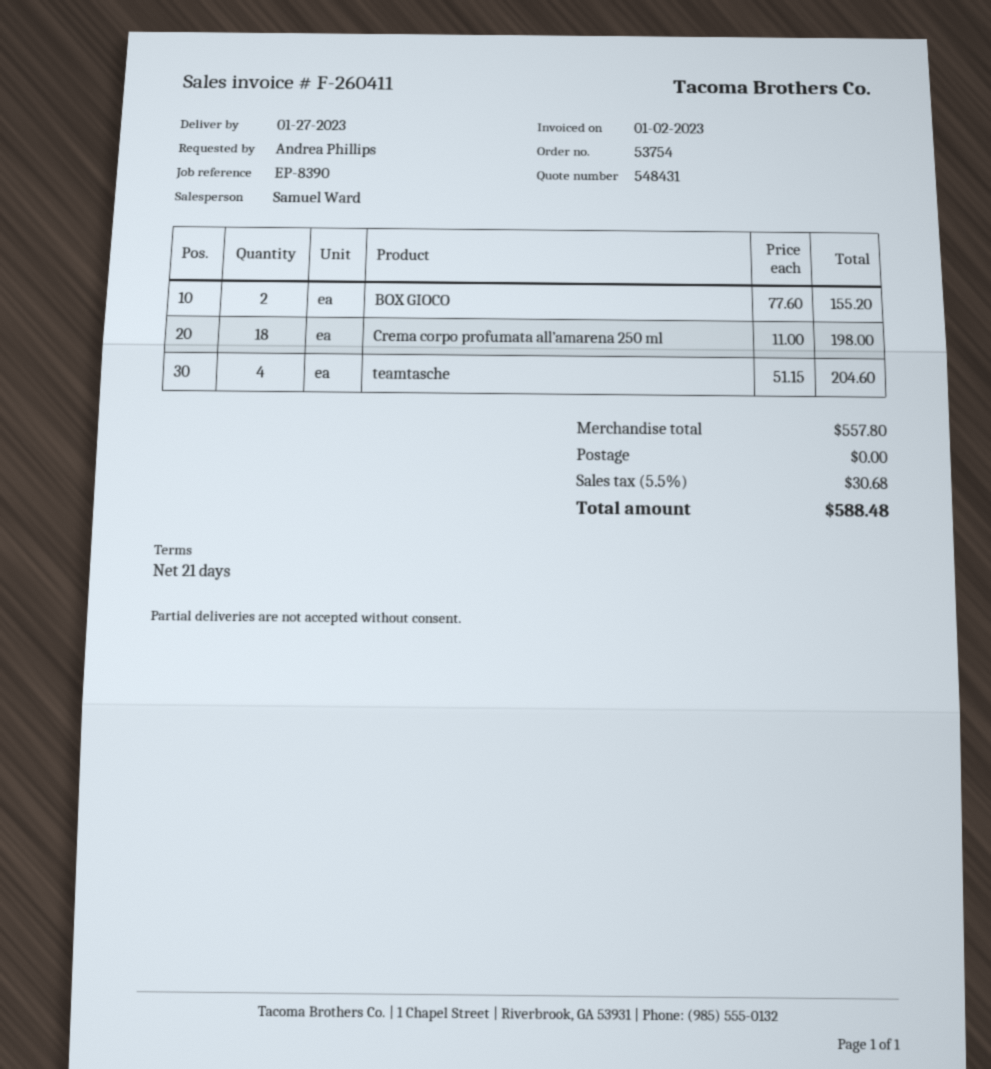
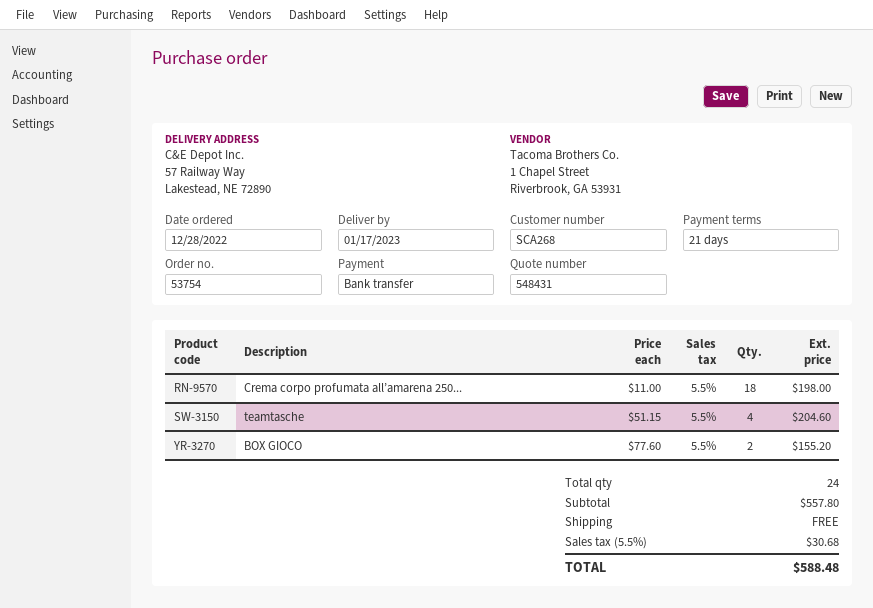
delivery date: 2023-01-27 -> 2023-01-17

